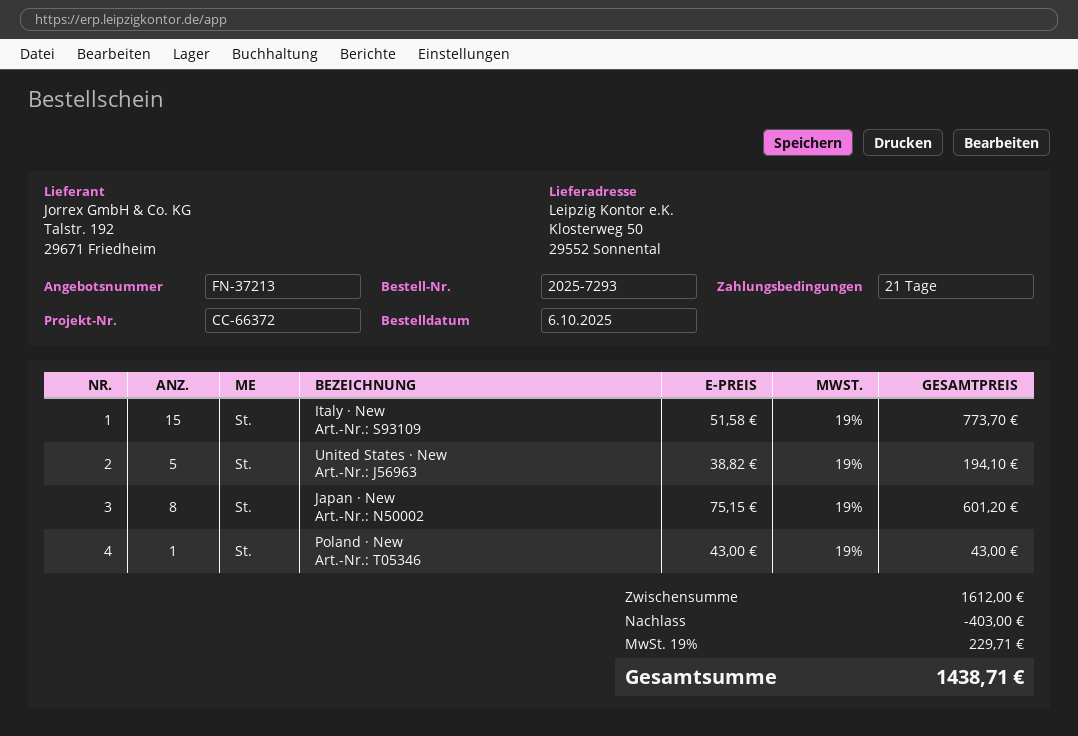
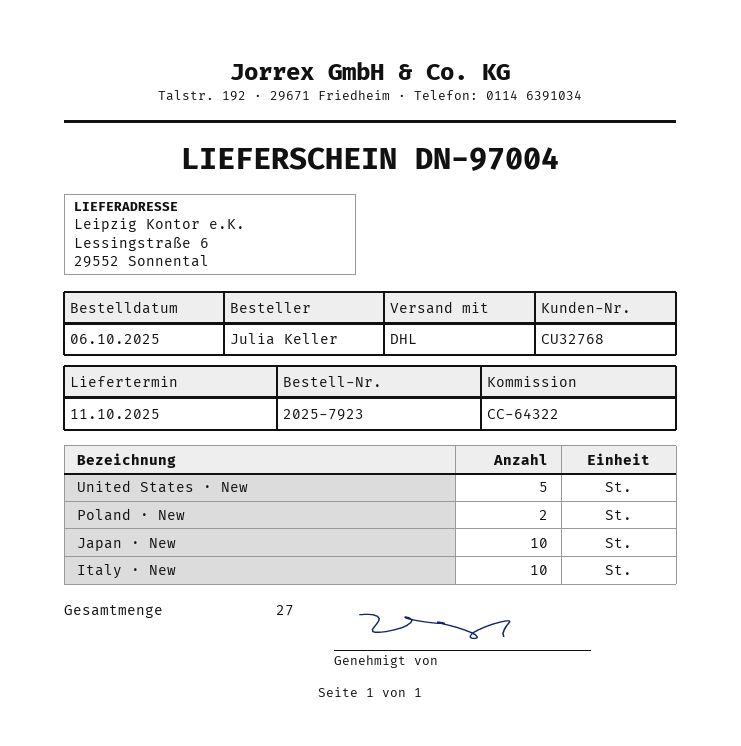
order number: 2025-7293 -> 2025-7923
reference: CC-66372 -> CC-64322
ship to: Klosterweg 50, 29552 Sonnental -> Lessingstraße 6, 29552 Sonnental
Italy · New: 15 -> 10
Japan · New: 8 -> 10
Poland · New: 1 -> 2

